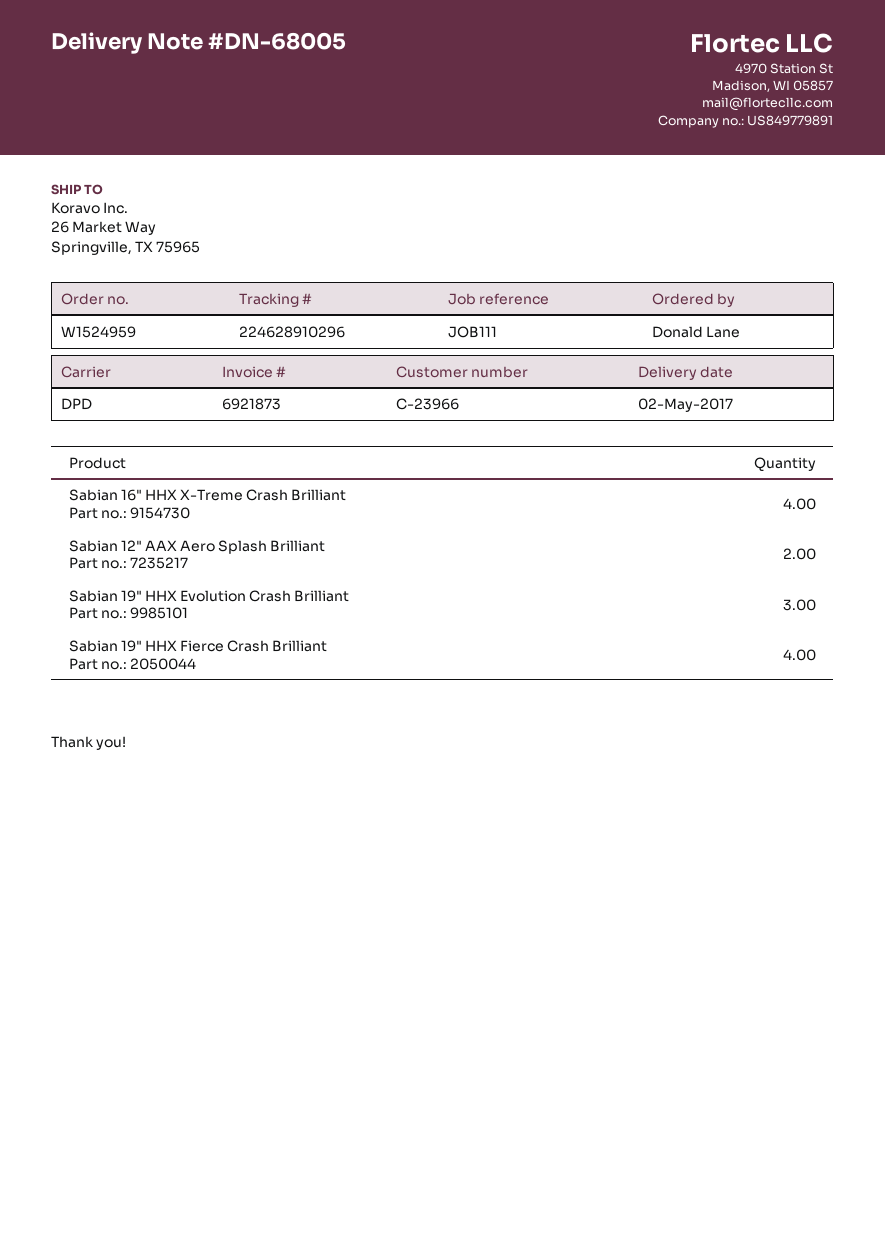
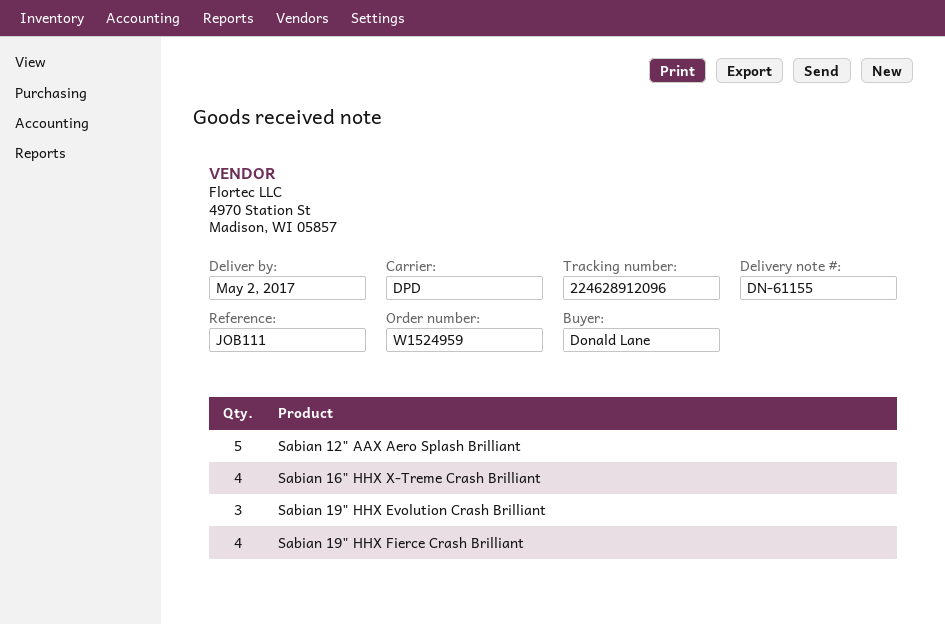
delivery note number: DN-68005 -> DN-61155
tracking number: 224628910296 -> 224628912096
Sabian 12" AAX Aero Splash Brilliant: 2 -> 5

